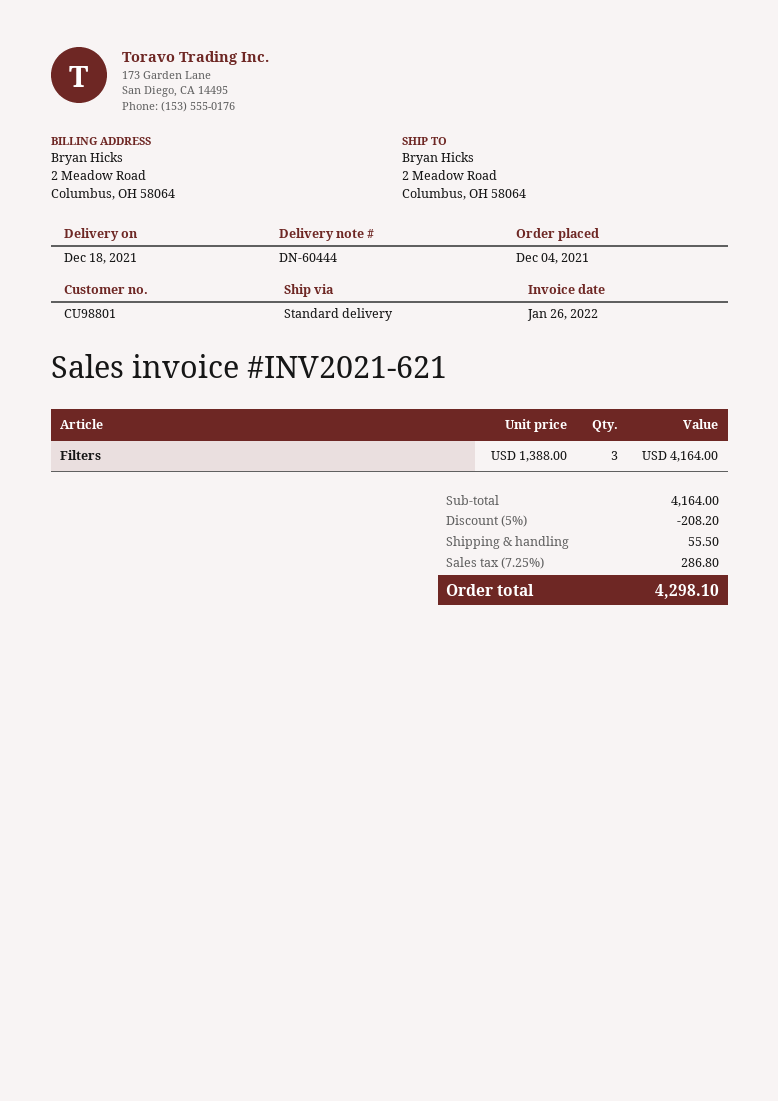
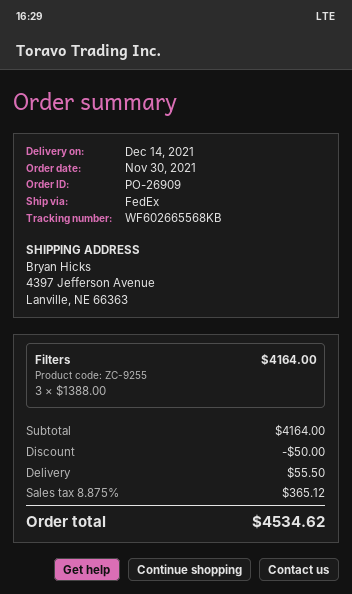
order date: 2021-12-04 -> 2021-11-30
delivery date: 2021-12-18 -> 2021-12-14
shipping method: standard -> FedEx
ship to: 2 Meadow Road, Columbus, OH 58064 -> 4397 Jefferson Avenue, Lanville, NE 66363
discount: 208.20 -> 50.00
tax: 7.25% = 286.80 -> 8.875% = 365.12
total: 4298.10 -> 4534.62

